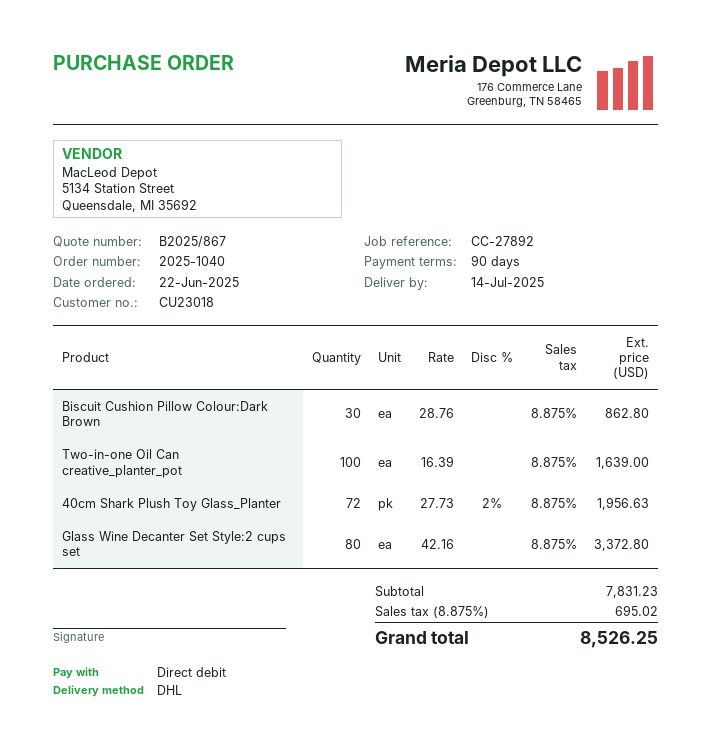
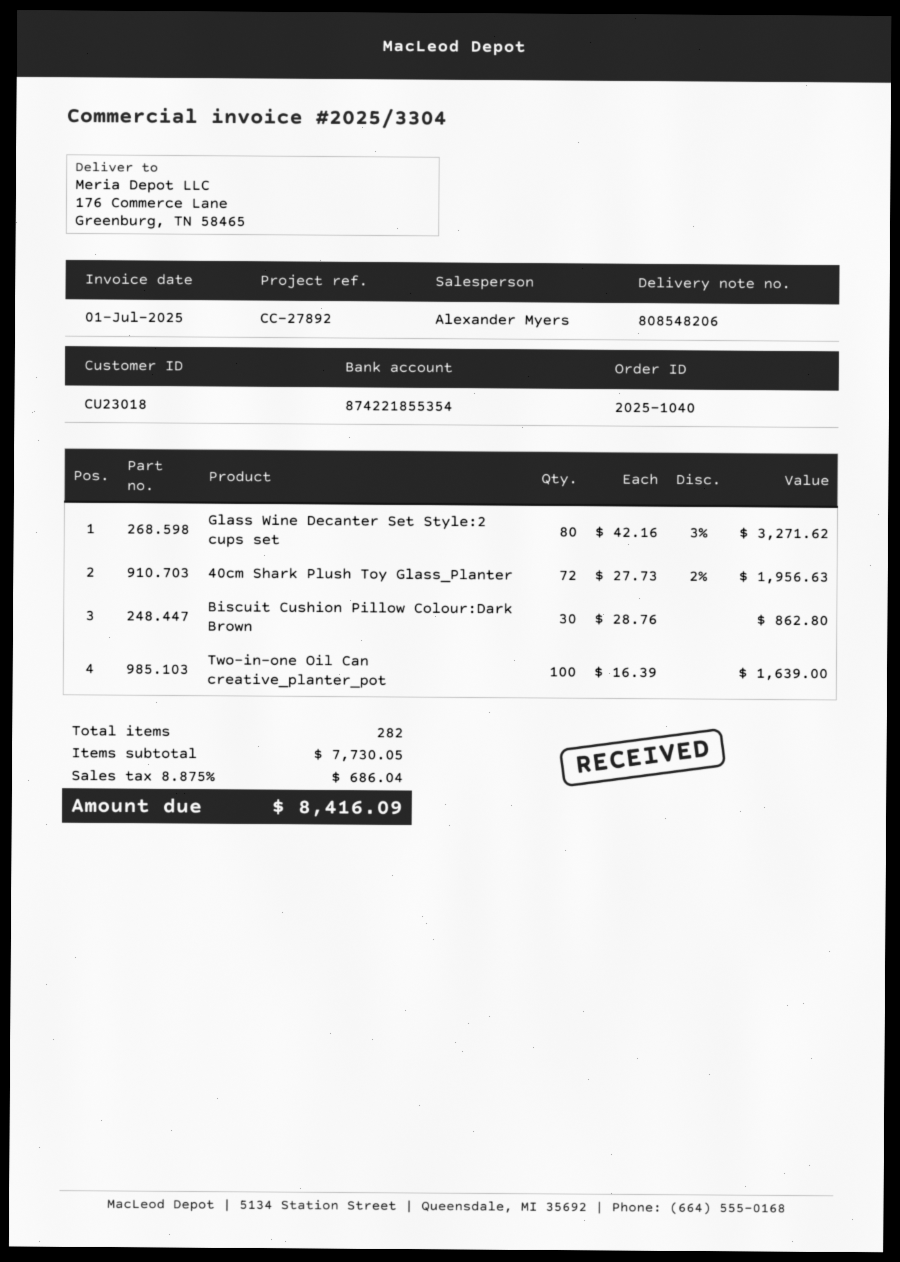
Glass Wine Decanter Set Style:2 cups set: 80 x 42.16 = 3372.80 -> 80 x 42.16 - 3% = 3271.62
subtotal: 7831.23 -> 7730.05
tax: 8.875% = 695.02 -> 8.875% = 686.04
total: 8526.25 -> 8416.09

